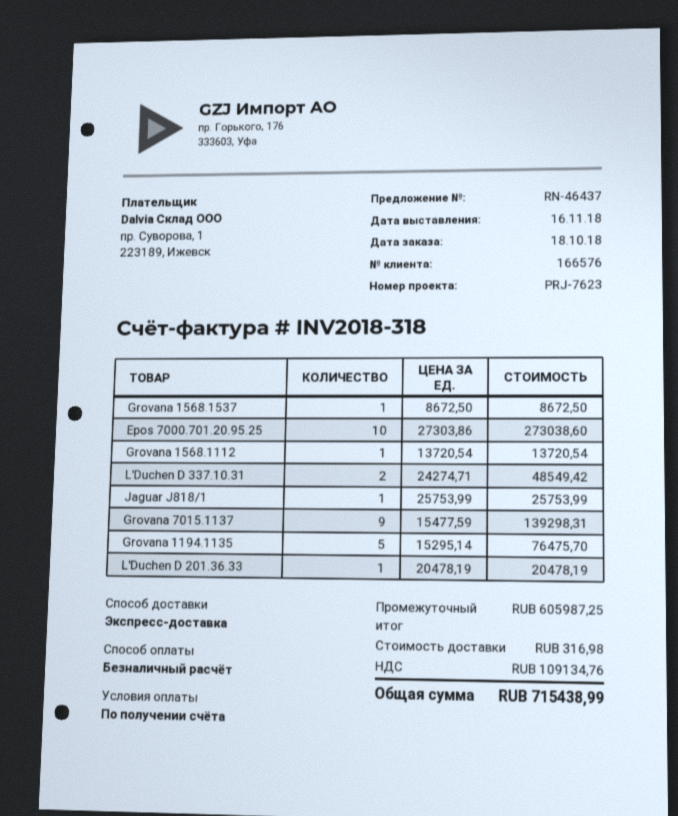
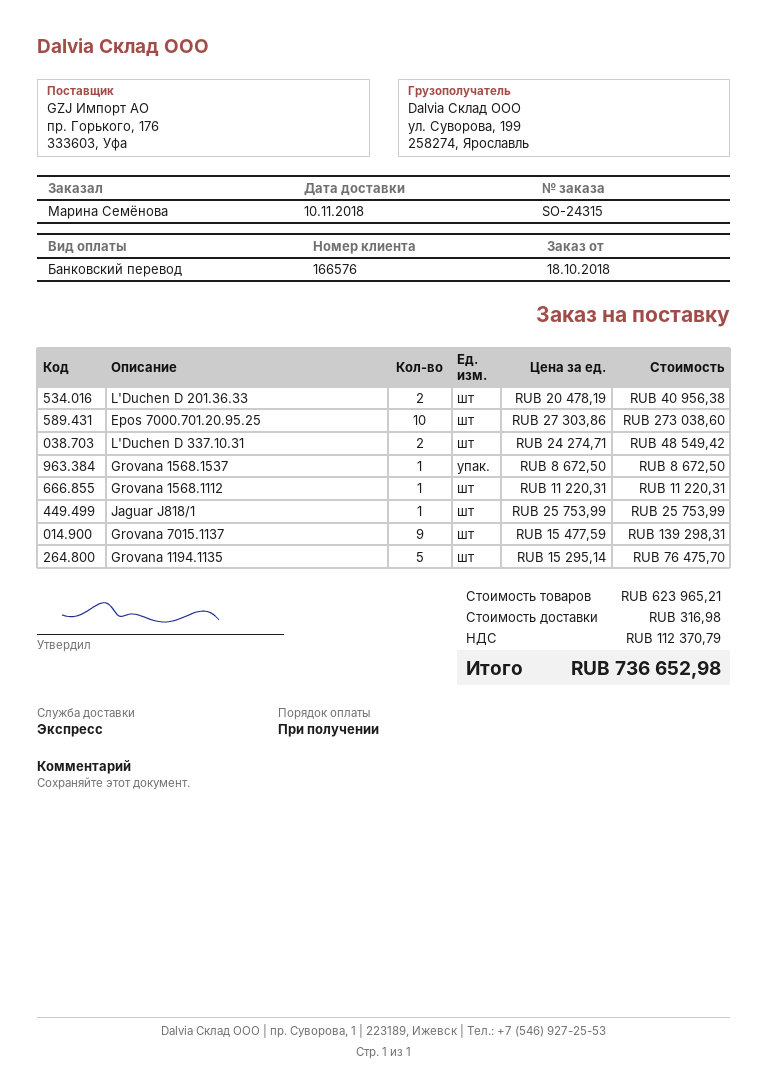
Grovana 1568.1112: 1 x 13720.54 = 13720.54 -> 1 x 11220.31 = 11220.31
L'Duchen D 201.36.33: 1 x 20478.19 = 20478.19 -> 2 x 20478.19 = 40956.38
subtotal: 605987.25 -> 623965.21
tax: 109134.76 -> 112370.79
total: 715438.99 -> 736652.98

